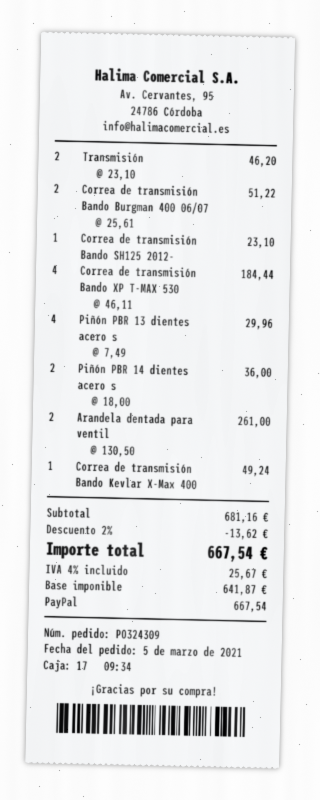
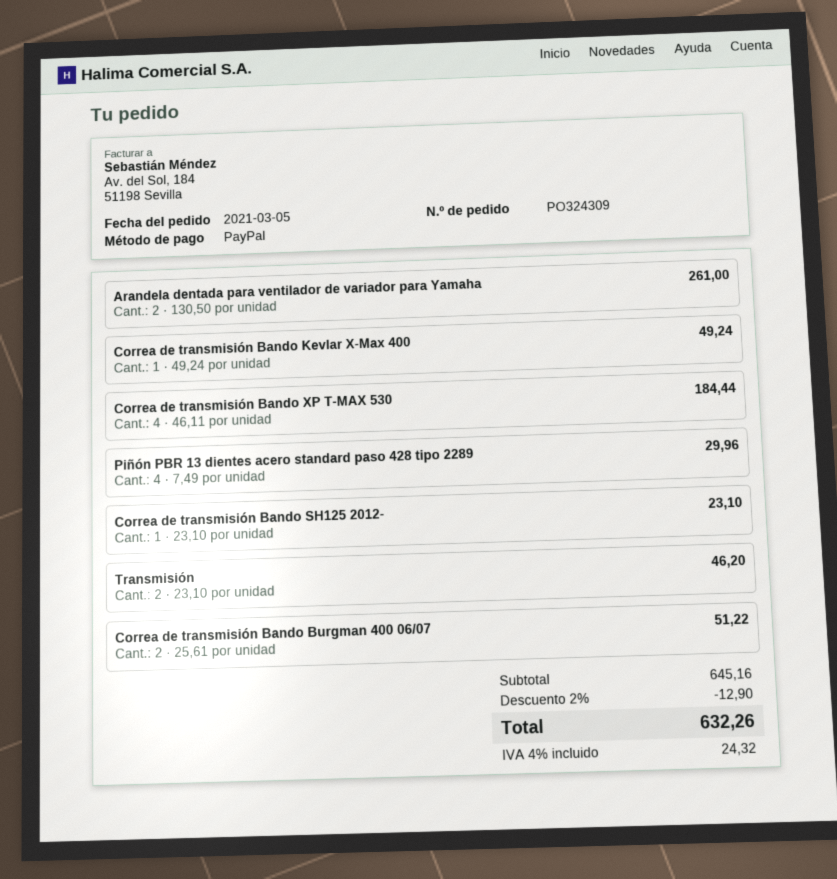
Piñón PBR 14 dientes acero s: 2 x 18.00 = 36.00 -> none
subtotal: 681.16 -> 645.16
discount: 2% = 13.62 -> 2% = 12.90
tax: 4% = 25.67 -> 4% = 24.32
total: 667.54 -> 632.26

